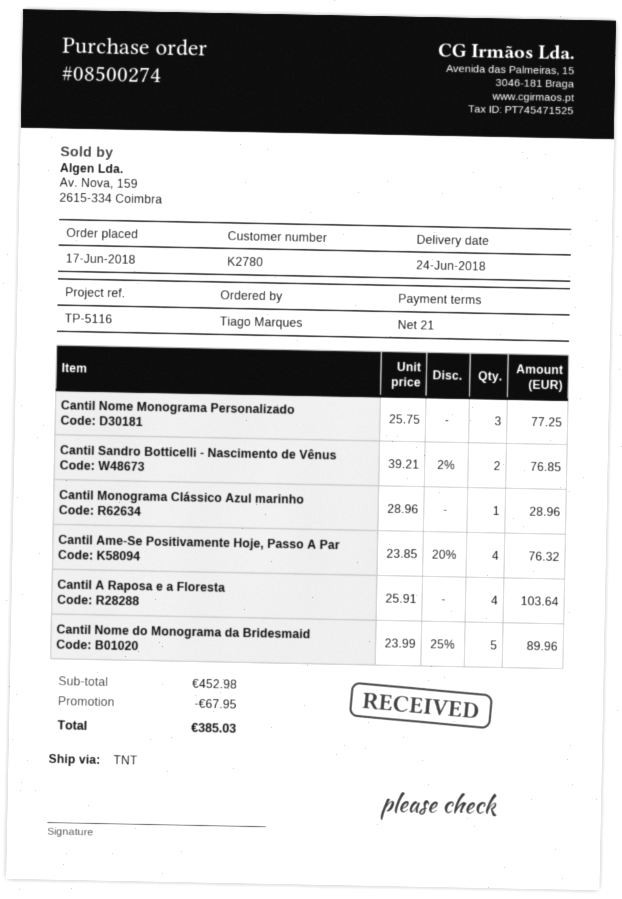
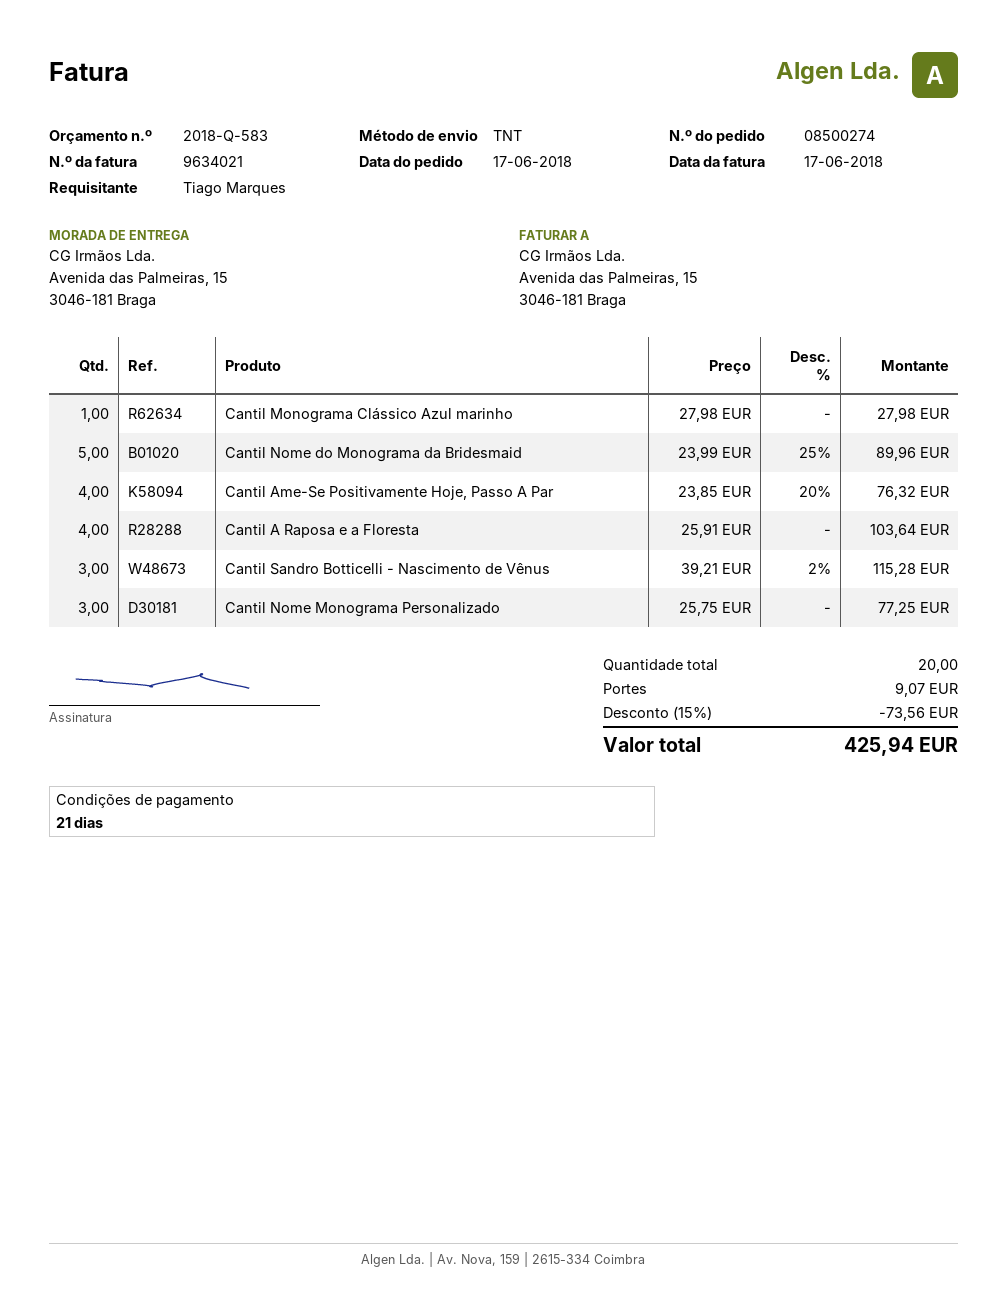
Cantil Sandro Botticelli - Nascimento de Vênus: 2 x 39.21 - 2% = 76.85 -> 3 x 39.21 - 2% = 115.28
Cantil Monograma Clássico Azul marinho: 1 x 28.96 = 28.96 -> 1 x 27.98 = 27.98
discount: 67.95 -> 73.56
shipping: none -> 9.07
total: 385.03 -> 425.94

